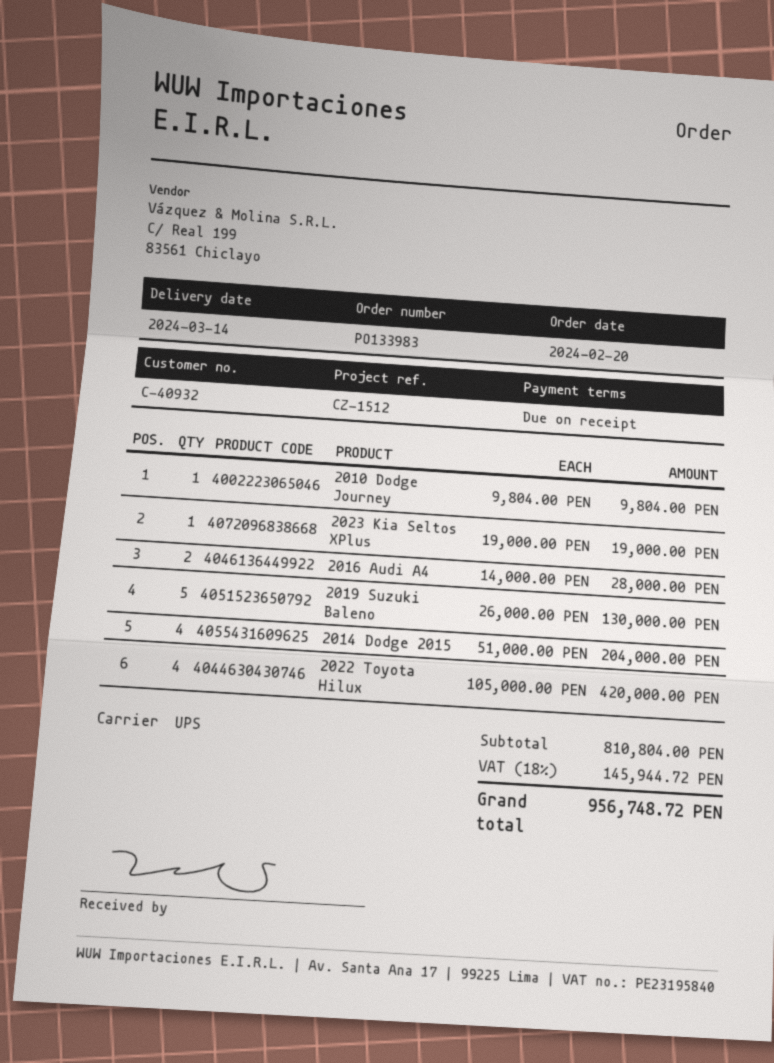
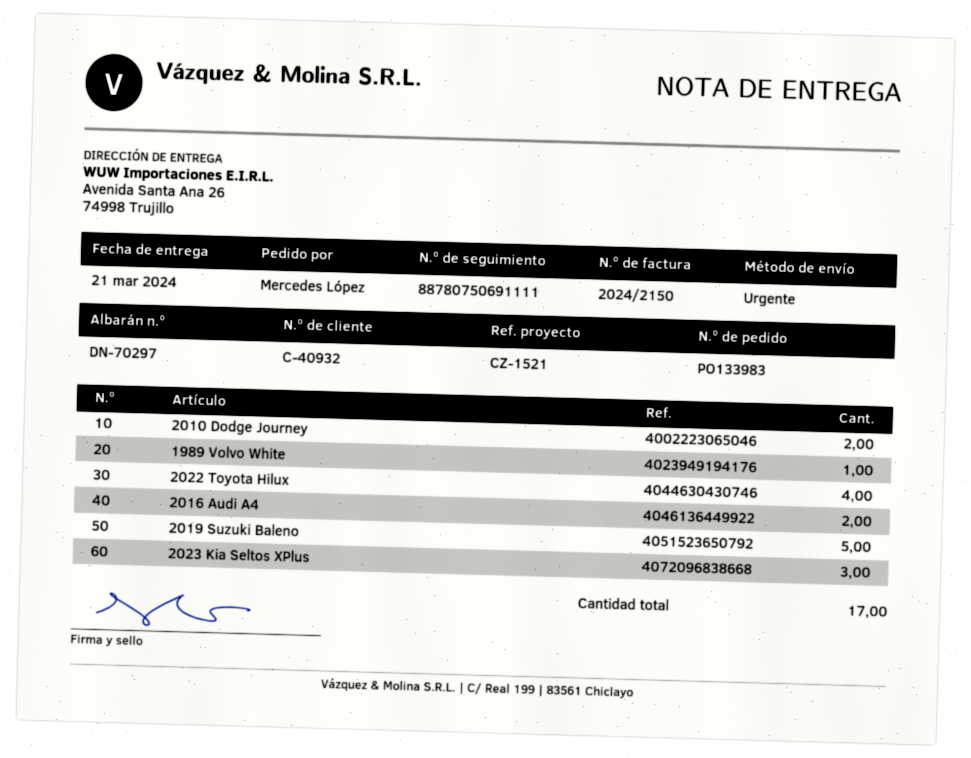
delivery date: 2024-03-14 -> 2024-03-21
reference: CZ-1512 -> CZ-1521
shipping method: UPS -> express
2010 Dodge Journey: 1 -> 2
2023 Kia Seltos XPlus: 1 -> 3
2014 Dodge 2015: 4 -> none
1989 Volvo White: none -> 1

